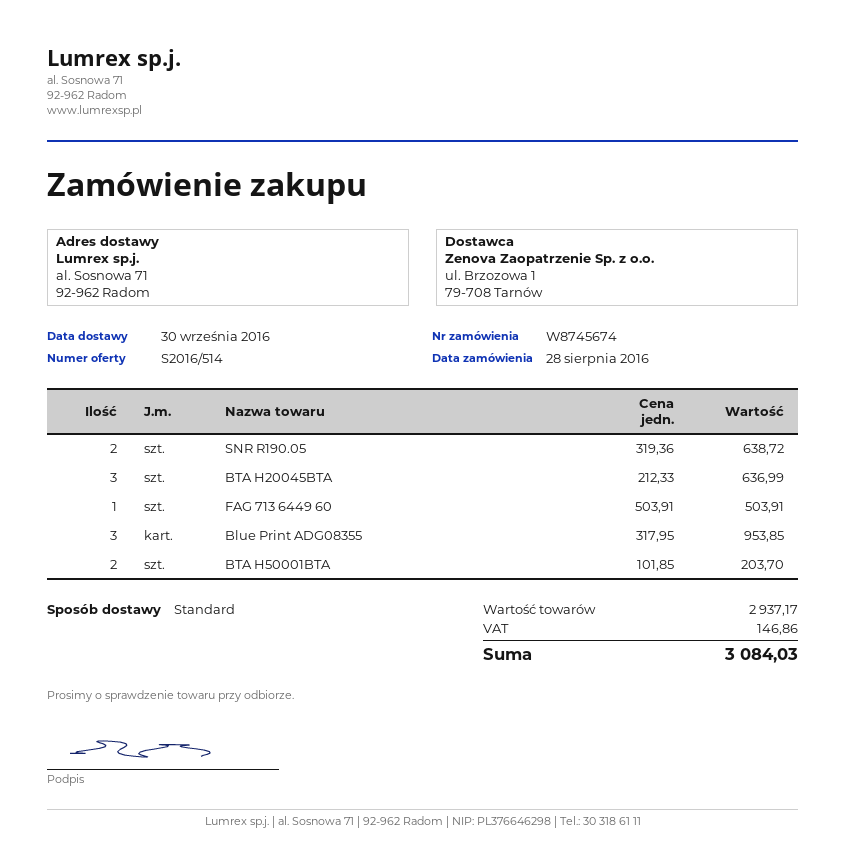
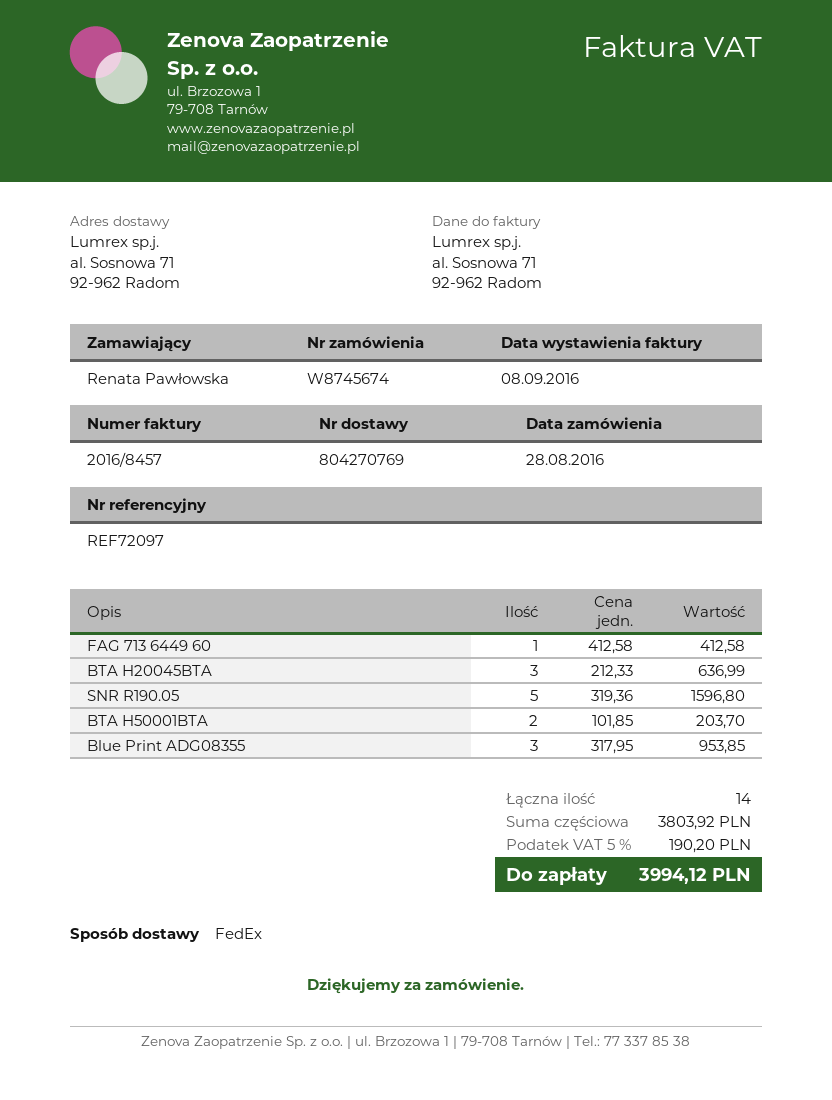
shipping method: standard -> FedEx
SNR R190.05: 2 x 319.36 = 638.72 -> 5 x 319.36 = 1596.80
FAG 713 6449 60: 1 x 503.91 = 503.91 -> 1 x 412.58 = 412.58
subtotal: 2937.17 -> 3803.92
tax: 146.86 -> 190.20
total: 3084.03 -> 3994.12

